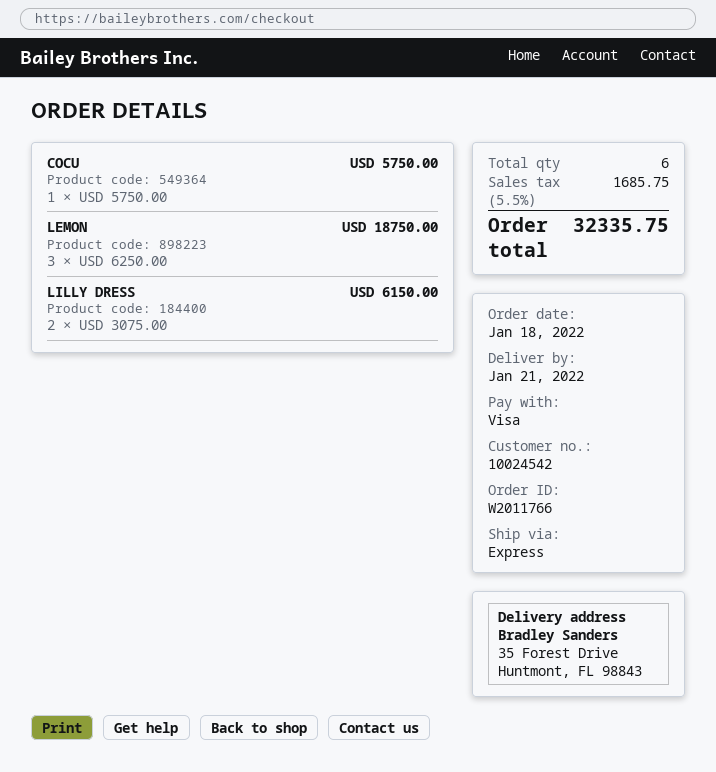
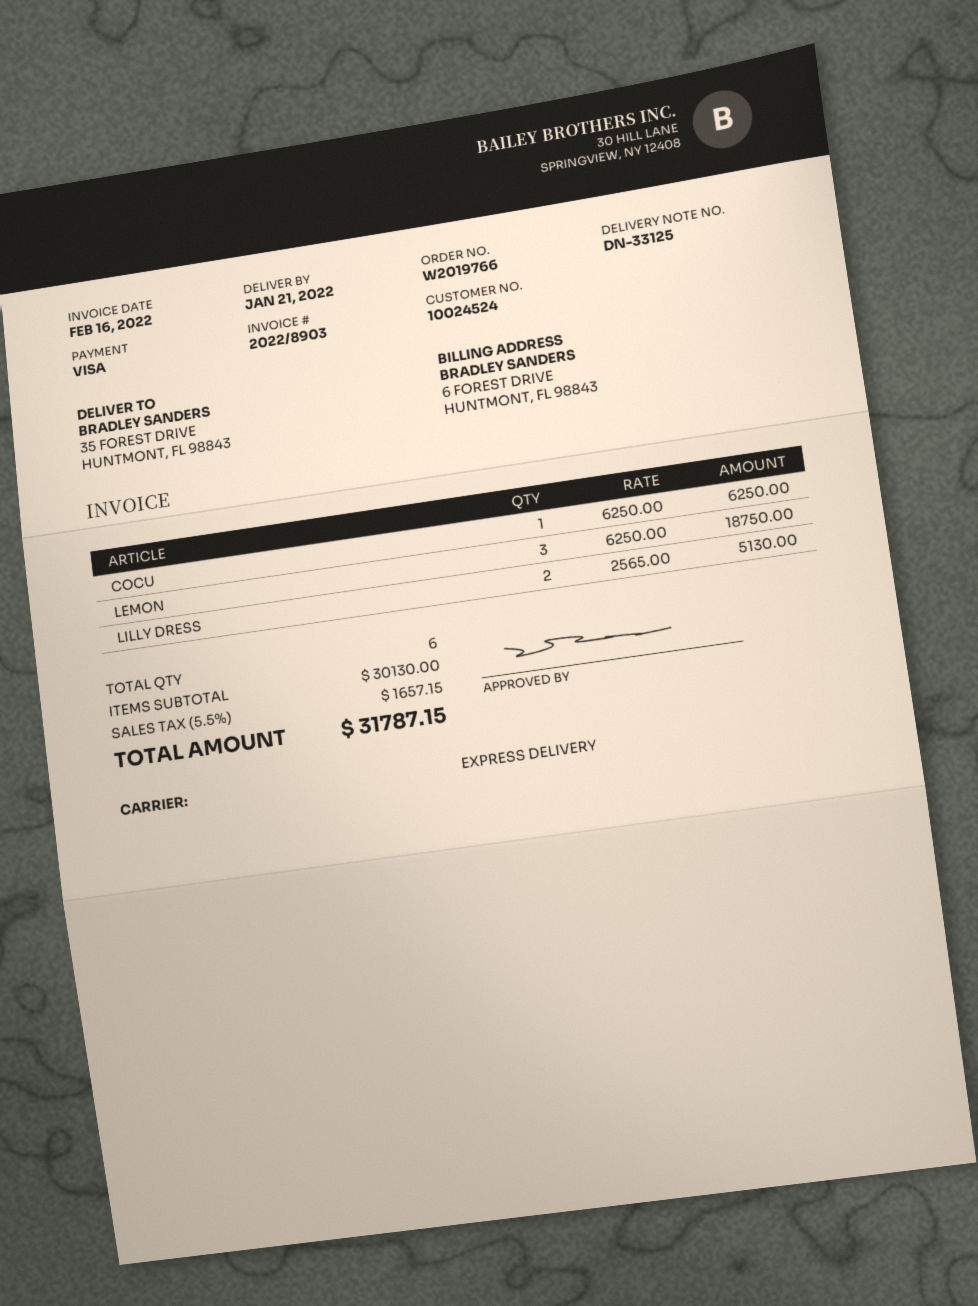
order number: W2011766 -> W2019766
customer number: 10024542 -> 10024524
COCU: 1 x 5750.00 = 5750.00 -> 1 x 6250.00 = 6250.00
LILLY DRESS: 2 x 3075.00 = 6150.00 -> 2 x 2565.00 = 5130.00
tax: 5.5% = 1685.75 -> 5.5% = 1657.15
total: 32335.75 -> 31787.15

